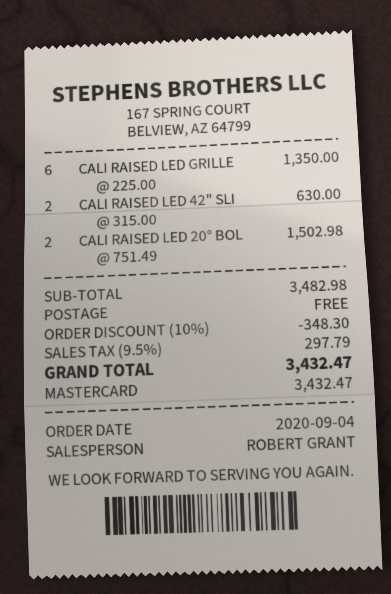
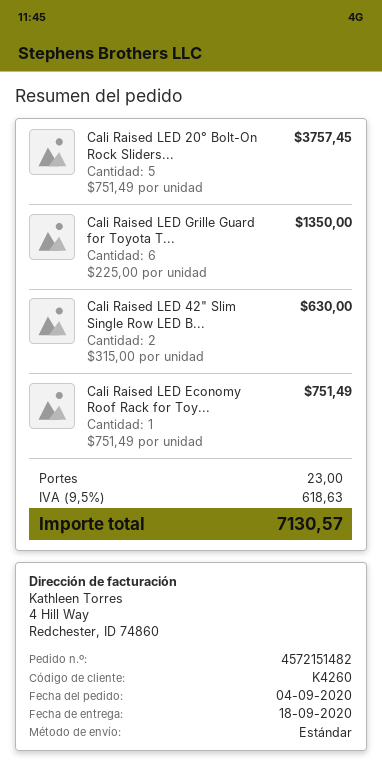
CALI RAISED LED 20° BOL: 2 x 751.49 = 1502.98 -> 5 x 751.49 = 3757.45
Cali Raised LED Economy Roof Rack for Toy...: none -> 1 x 751.49 = 751.49
discount: 10% = 348.30 -> none
shipping: 0.00 -> 23.00
tax: 9.5% = 297.79 -> 9.5% = 618.63
total: 3432.47 -> 7130.57

